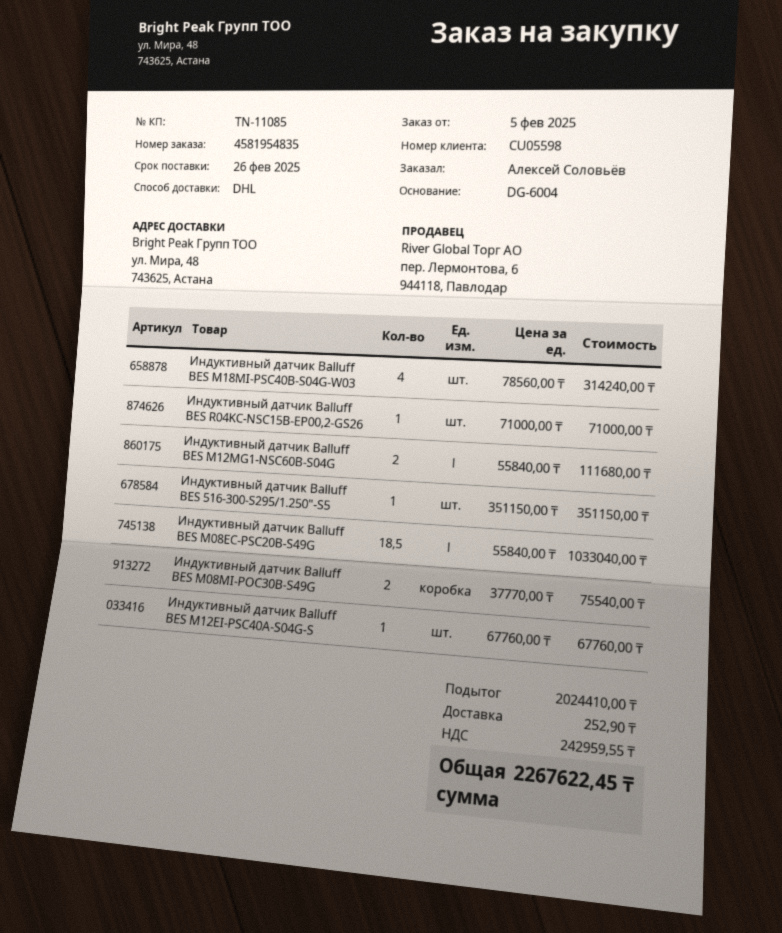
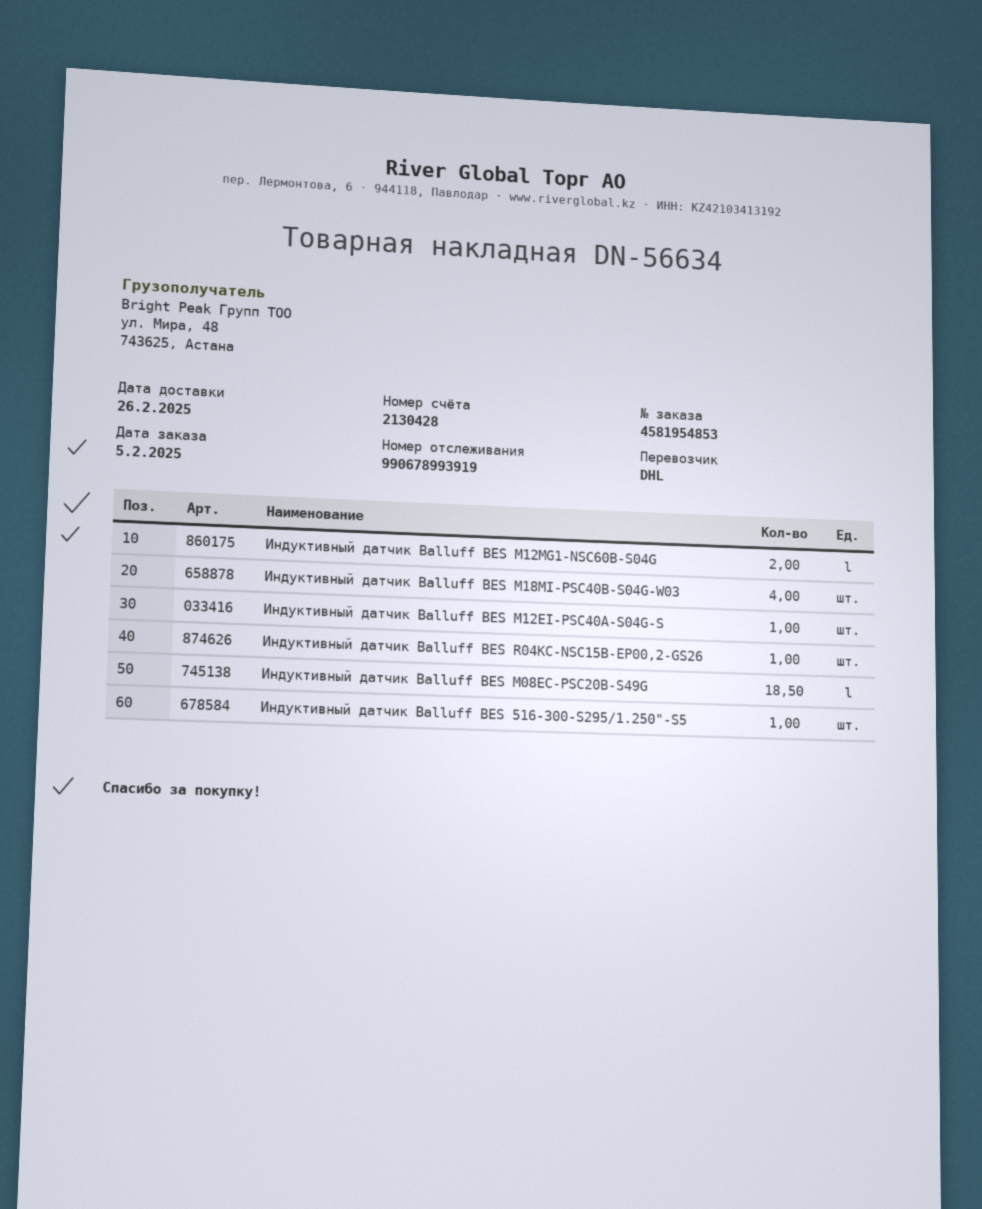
order number: 4581954835 -> 4581954853
Индуктивный датчик Balluff BES M08MI-POC30B-S49G: 2 -> none

